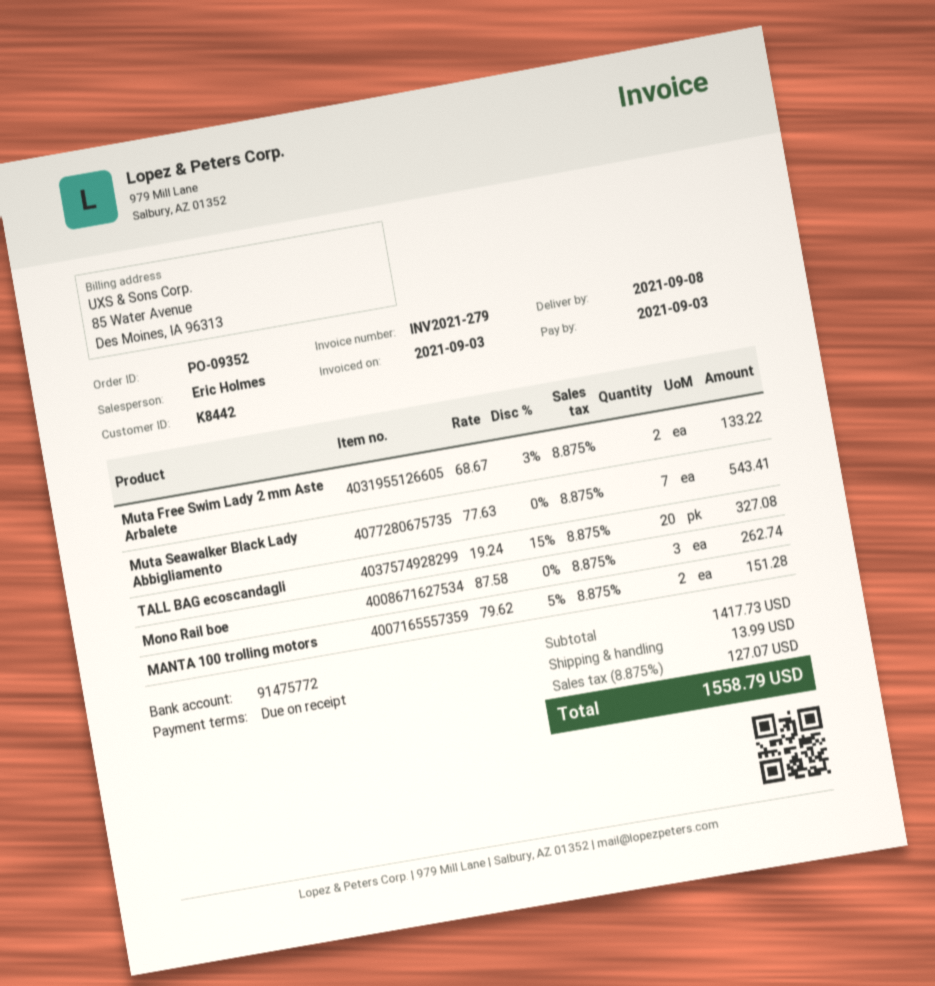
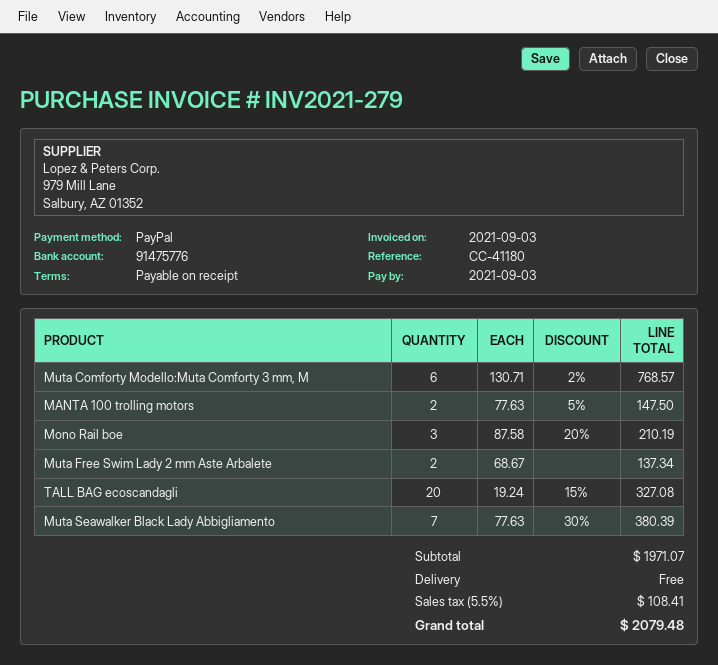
bank account: 91475772 -> 91475776
Muta Free Swim Lady 2 mm Aste Arbalete: 2 x 68.67 - 3% = 133.22 -> 2 x 68.67 = 137.34
Muta Seawalker Black Lady Abbigliamento: 7 x 77.63 = 543.41 -> 7 x 77.63 - 30% = 380.39
Mono Rail boe: 3 x 87.58 = 262.74 -> 3 x 87.58 - 20% = 210.19
MANTA 100 trolling motors: 2 x 79.62 - 5% = 151.28 -> 2 x 77.63 - 5% = 147.50
Muta Comforty Modello:Muta Comforty 3 mm, M: none -> 6 x 130.71 - 2% = 768.57
subtotal: 1417.73 -> 1971.07
shipping: 13.99 -> 0.00
tax: 8.875% = 127.07 -> 5.5% = 108.41
total: 1558.79 -> 2079.48

